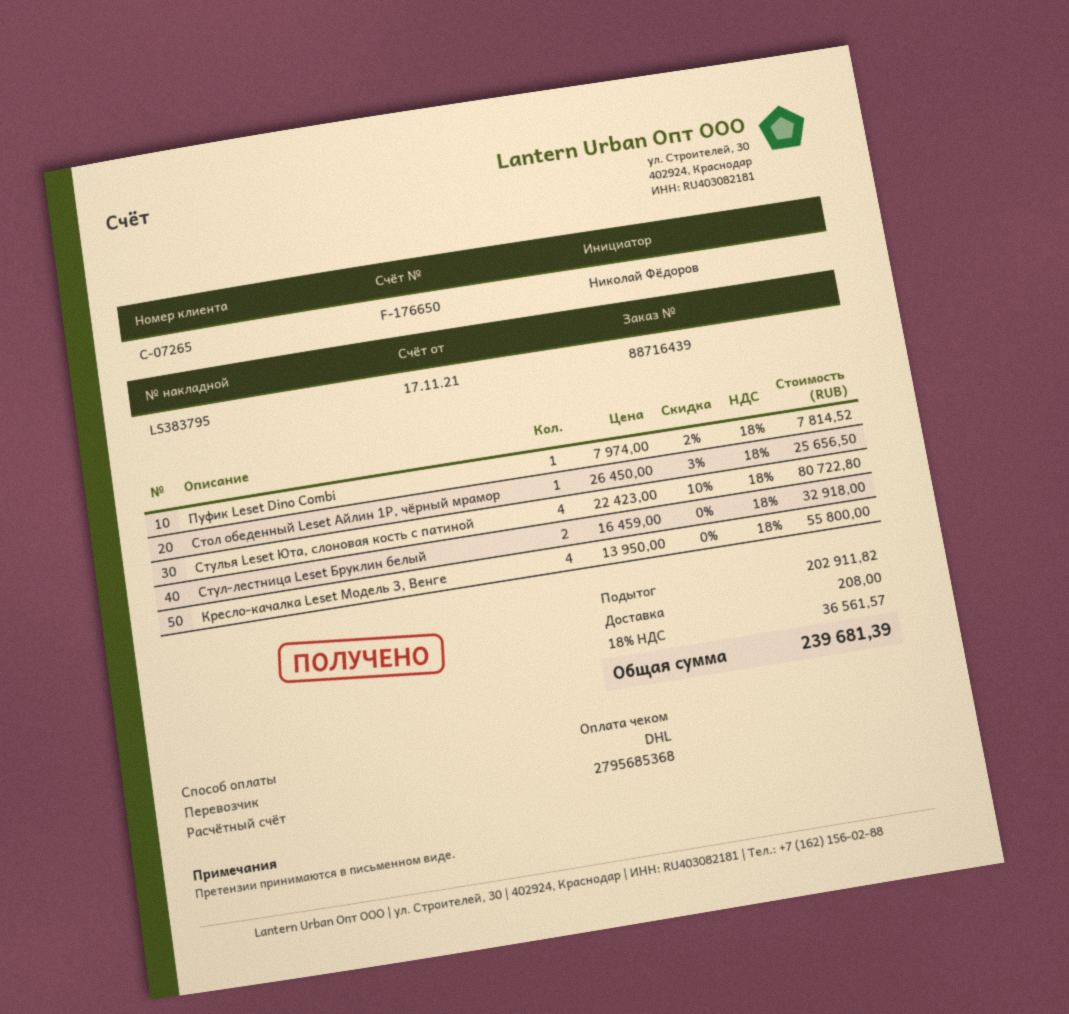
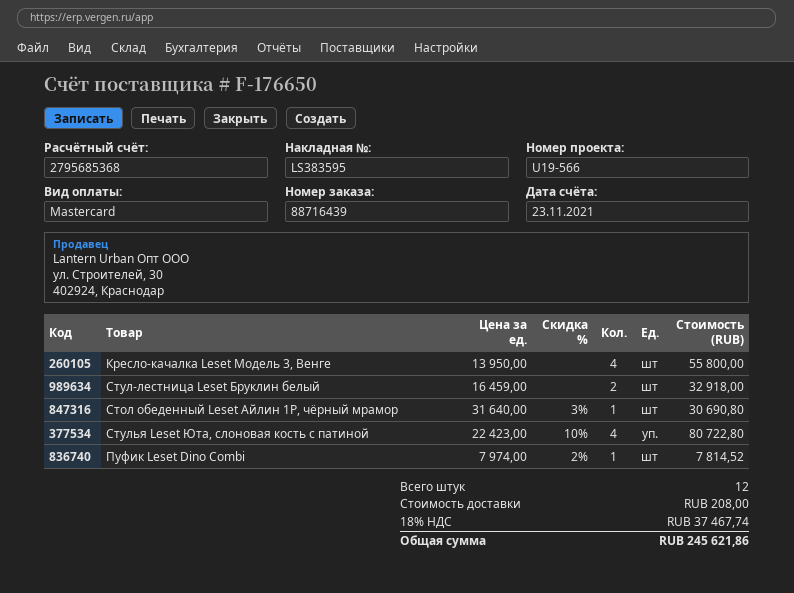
delivery note number: LS383795 -> LS383595
invoice date: 2021-11-17 -> 2021-11-23
payment method: cheque -> Mastercard
Стол обеденный Leset Айлин 1Р, чёрный мрамор: 1 x 26450.00 - 3% = 25656.50 -> 1 x 31640.00 - 3% = 30690.80
tax: 18% = 36561.57 -> 18% = 37467.74
total: 239681.39 -> 245621.86

